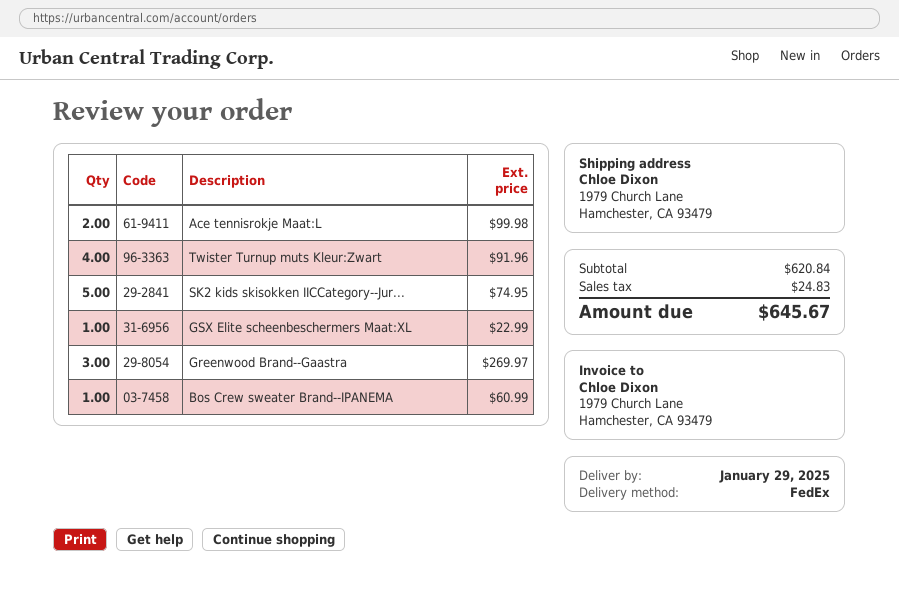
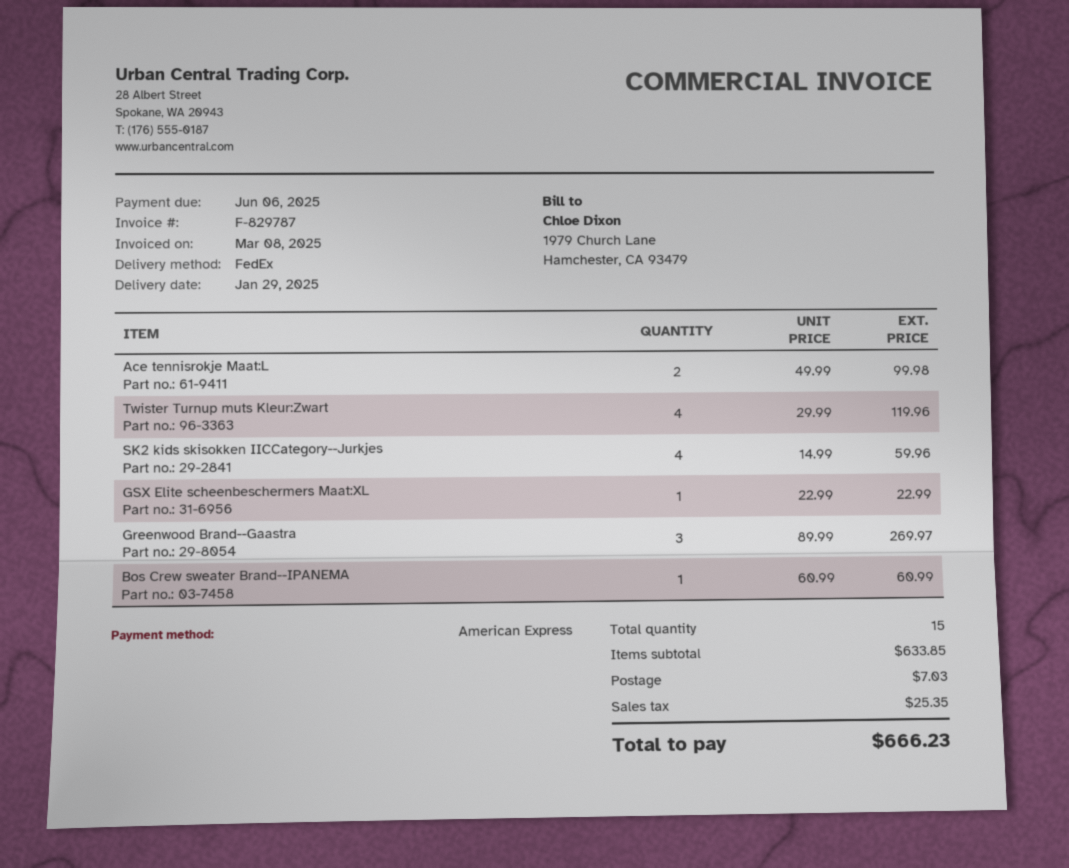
Twister Turnup muts Kleur:Zwart: 4 for 91.96 -> 4 for 119.96
SK2 kids skisokken IICCategory--Jur...: 5 for 74.95 -> 4 for 59.96
subtotal: 620.84 -> 633.85
shipping: none -> 7.03
tax: 24.83 -> 25.35
total: 645.67 -> 666.23

